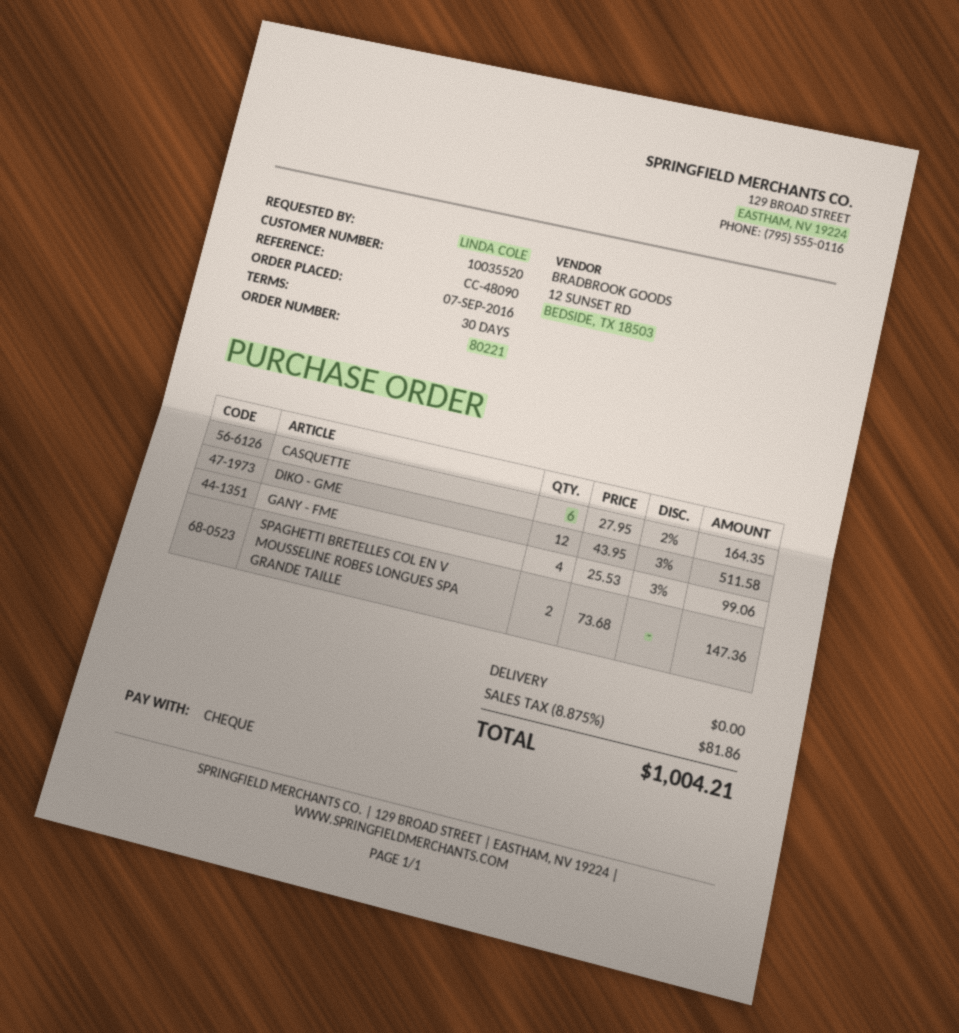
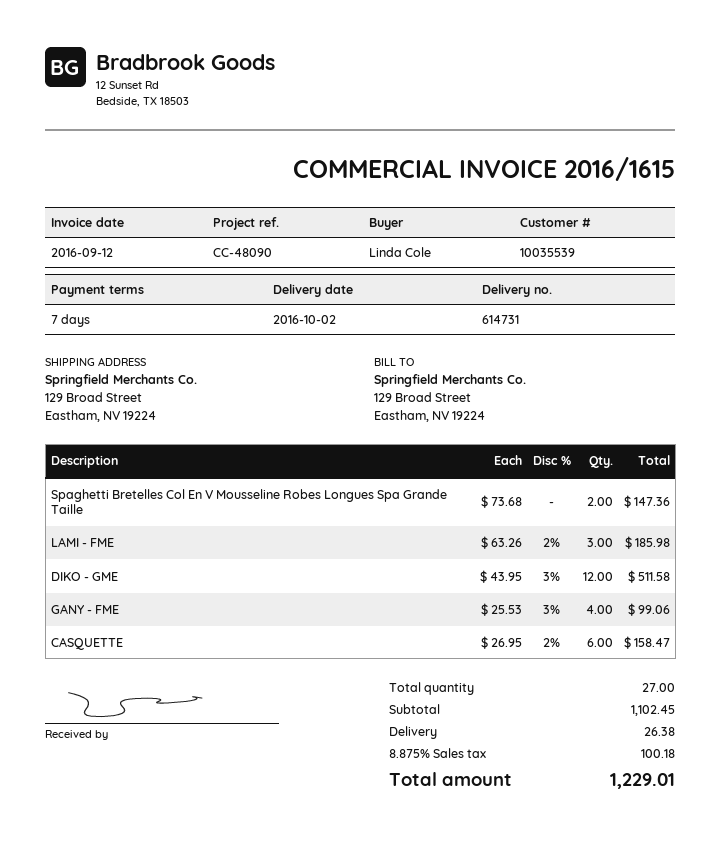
payment terms: 30 days -> 7 days
customer number: 10035520 -> 10035539
CASQUETTE: 6 x 27.95 - 2% = 164.35 -> 6 x 26.95 - 2% = 158.47
LAMI - FME: none -> 3 x 63.26 - 2% = 185.98
shipping: 0.00 -> 26.38
tax: 8.875% = 81.86 -> 8.875% = 100.18
total: 1004.21 -> 1229.01

